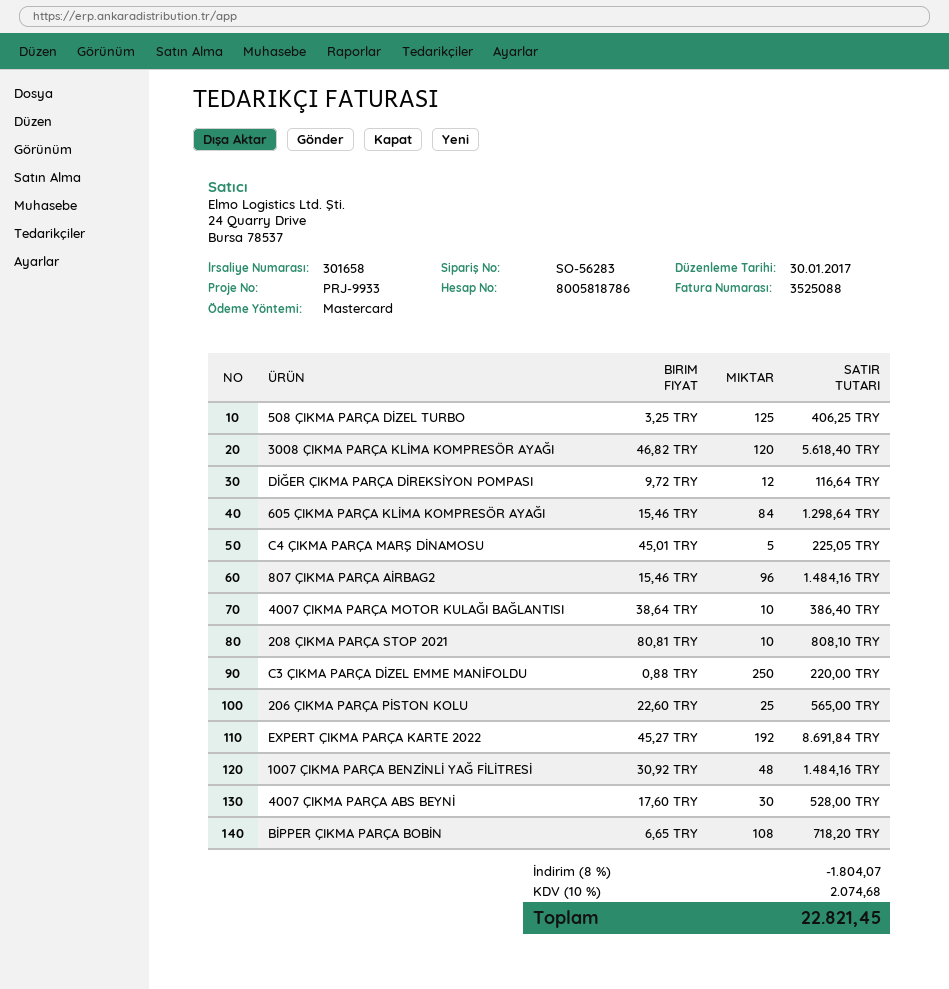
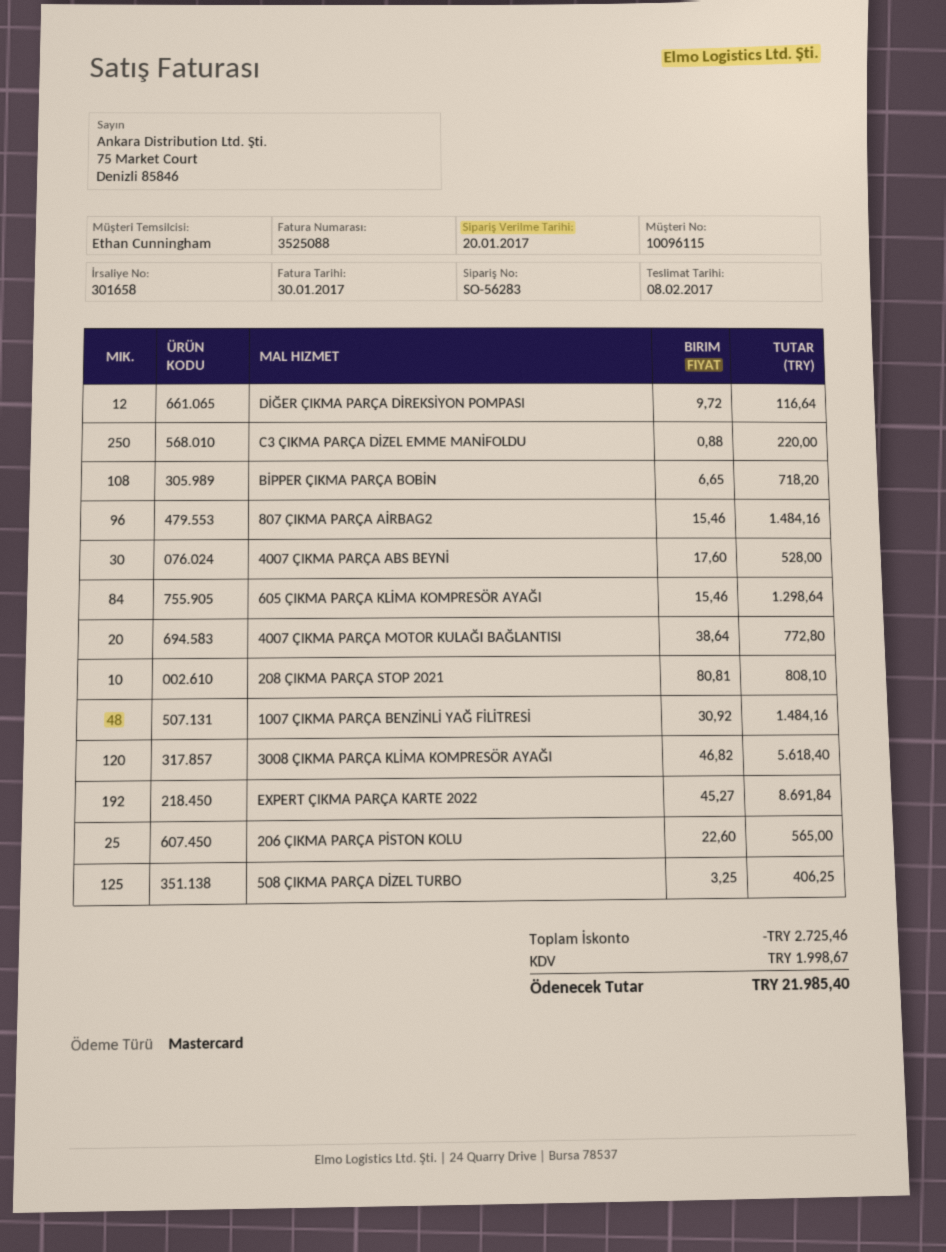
C4 ÇIKMA PARÇA MARŞ DİNAMOSU: 5 x 45.01 = 225.05 -> none
4007 ÇIKMA PARÇA MOTOR KULAĞI BAĞLANTISI: 10 x 38.64 = 386.40 -> 20 x 38.64 = 772.80
discount: 1804.07 -> 2725.46
tax: 2074.68 -> 1998.67
total: 22821.45 -> 21985.40

